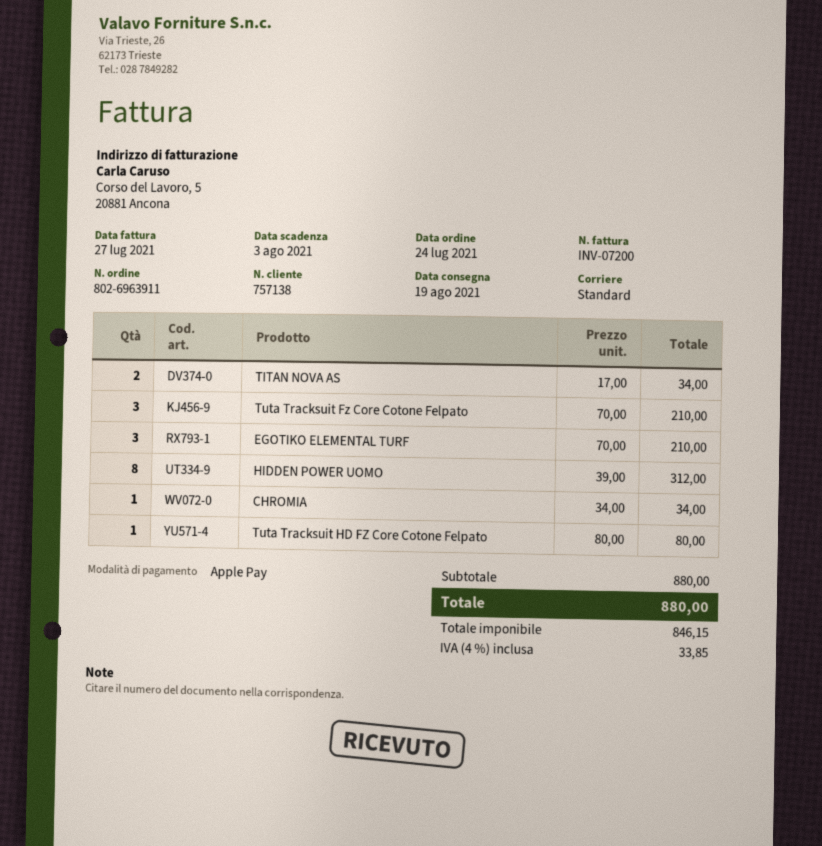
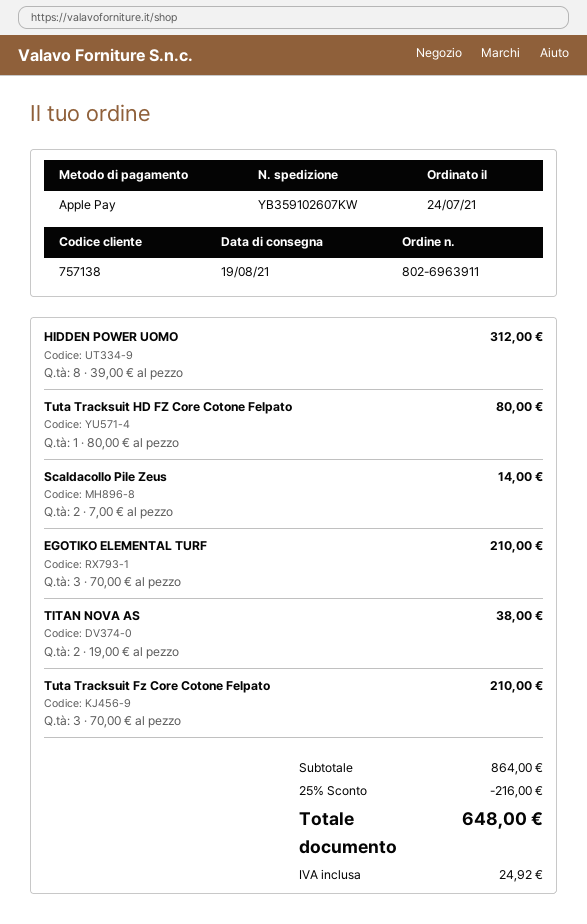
TITAN NOVA AS: 2 x 17.00 = 34.00 -> 2 x 19.00 = 38.00
CHROMIA: 1 x 34.00 = 34.00 -> none
Scaldacollo Pile Zeus: none -> 2 x 7.00 = 14.00
subtotal: 880.00 -> 864.00
discount: none -> 25% = 216.00
tax: 33.85 -> 24.92
total: 880.00 -> 648.00

